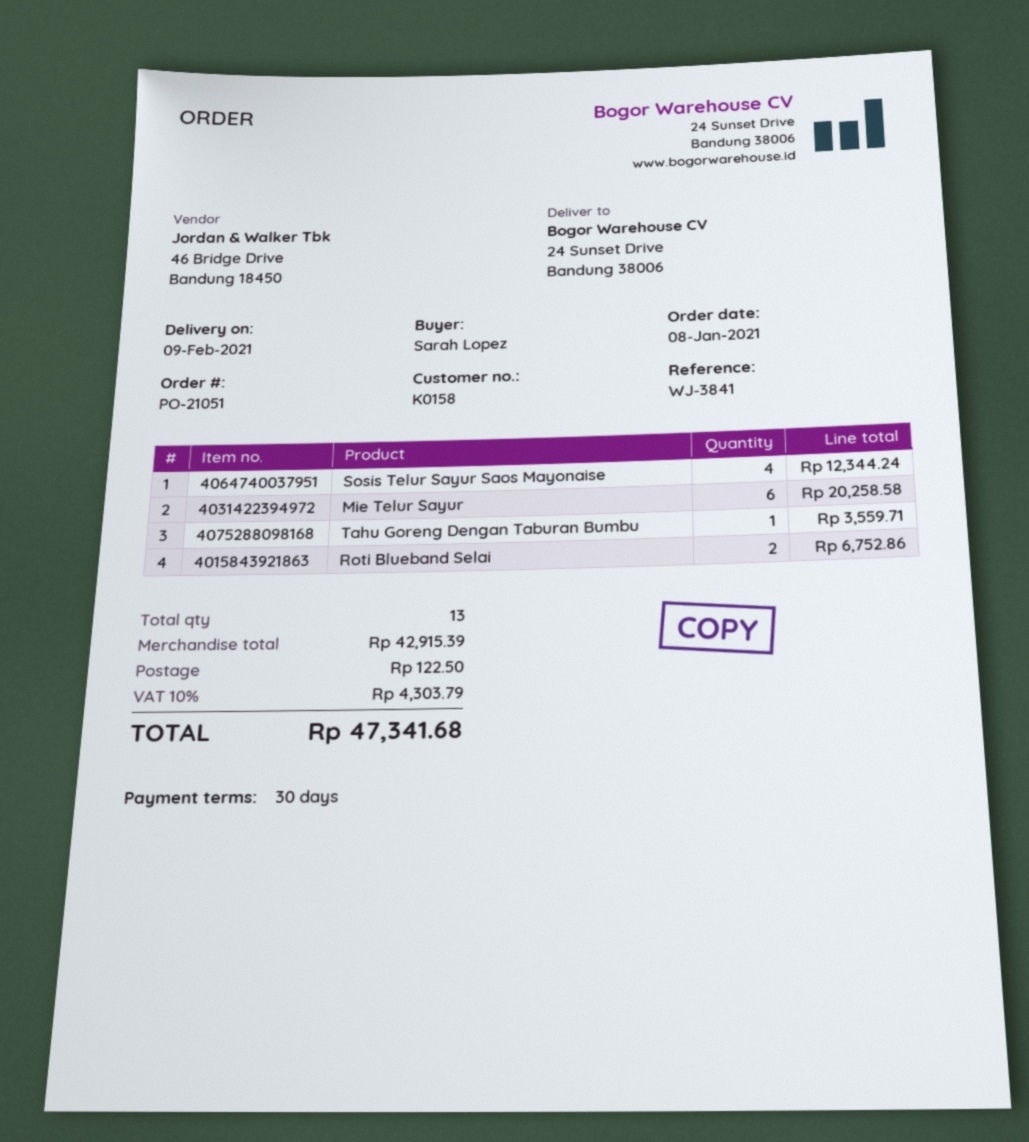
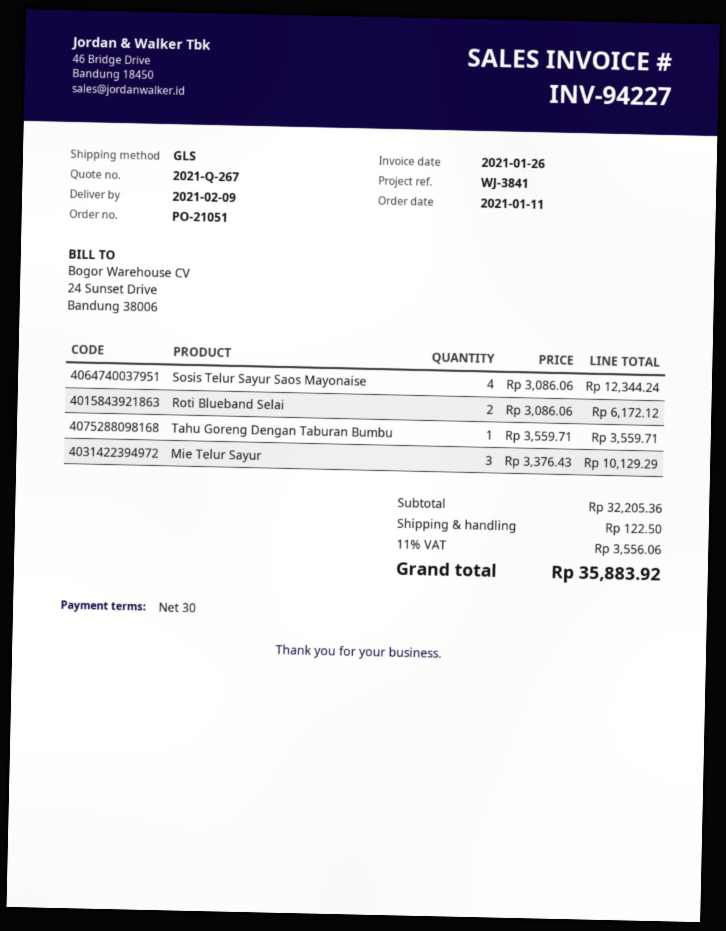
order date: 2021-01-08 -> 2021-01-11
Mie Telur Sayur: 6 for 20258.58 -> 3 for 10129.29
Roti Blueband Selai: 2 for 6752.86 -> 2 for 6172.12
subtotal: 42915.39 -> 32205.36
tax: 10% = 4303.79 -> 11% = 3556.06
total: 47341.68 -> 35883.92

